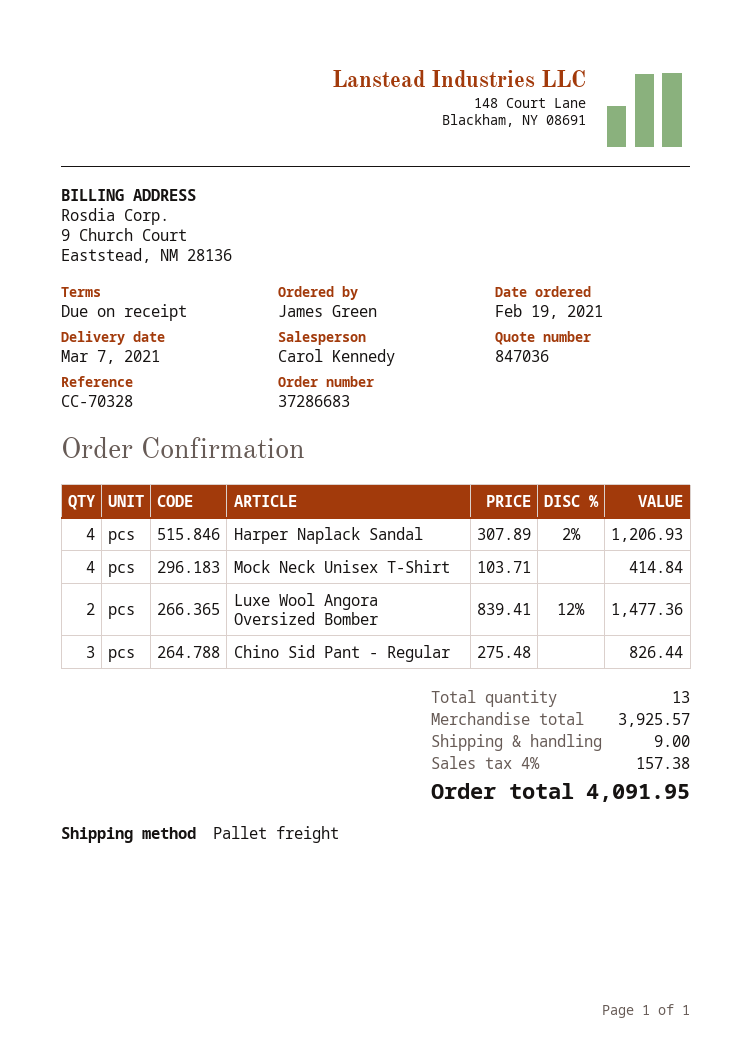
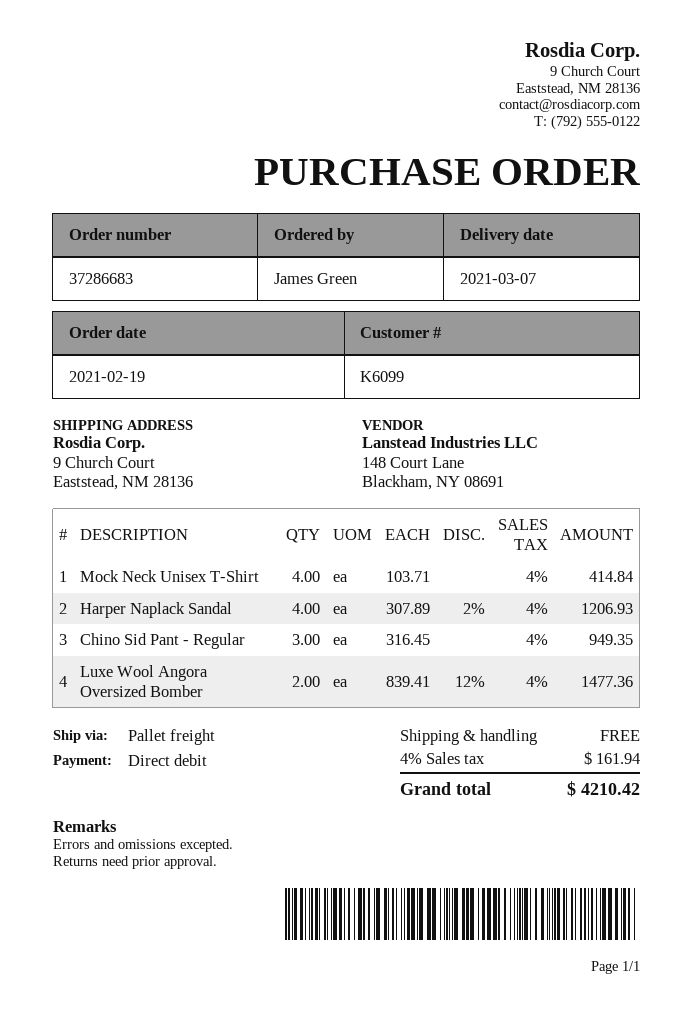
Chino Sid Pant - Regular: 3 x 275.48 = 826.44 -> 3 x 316.45 = 949.35
shipping: 9.00 -> 0.00
tax: 4% = 157.38 -> 4% = 161.94
total: 4091.95 -> 4210.42

